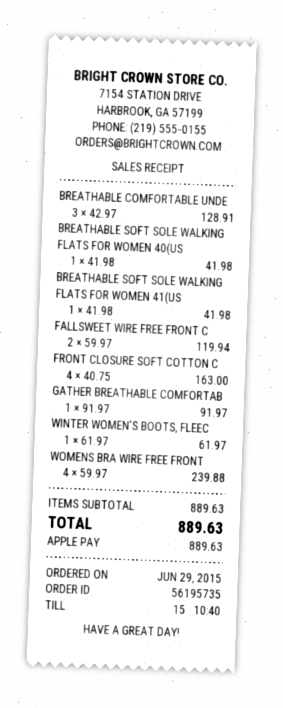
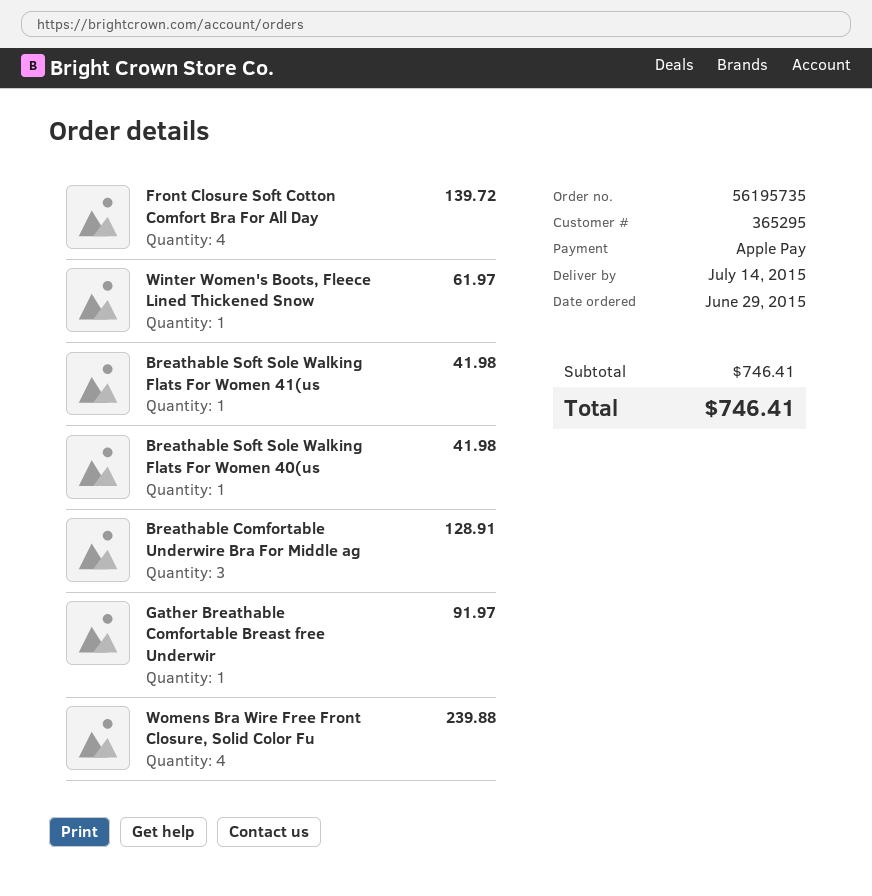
FALLSWEET WIRE FREE FRONT C: 2 for 119.94 -> none
FRONT CLOSURE SOFT COTTON C: 4 for 163.00 -> 4 for 139.72
subtotal: 889.63 -> 746.41
total: 889.63 -> 746.41

